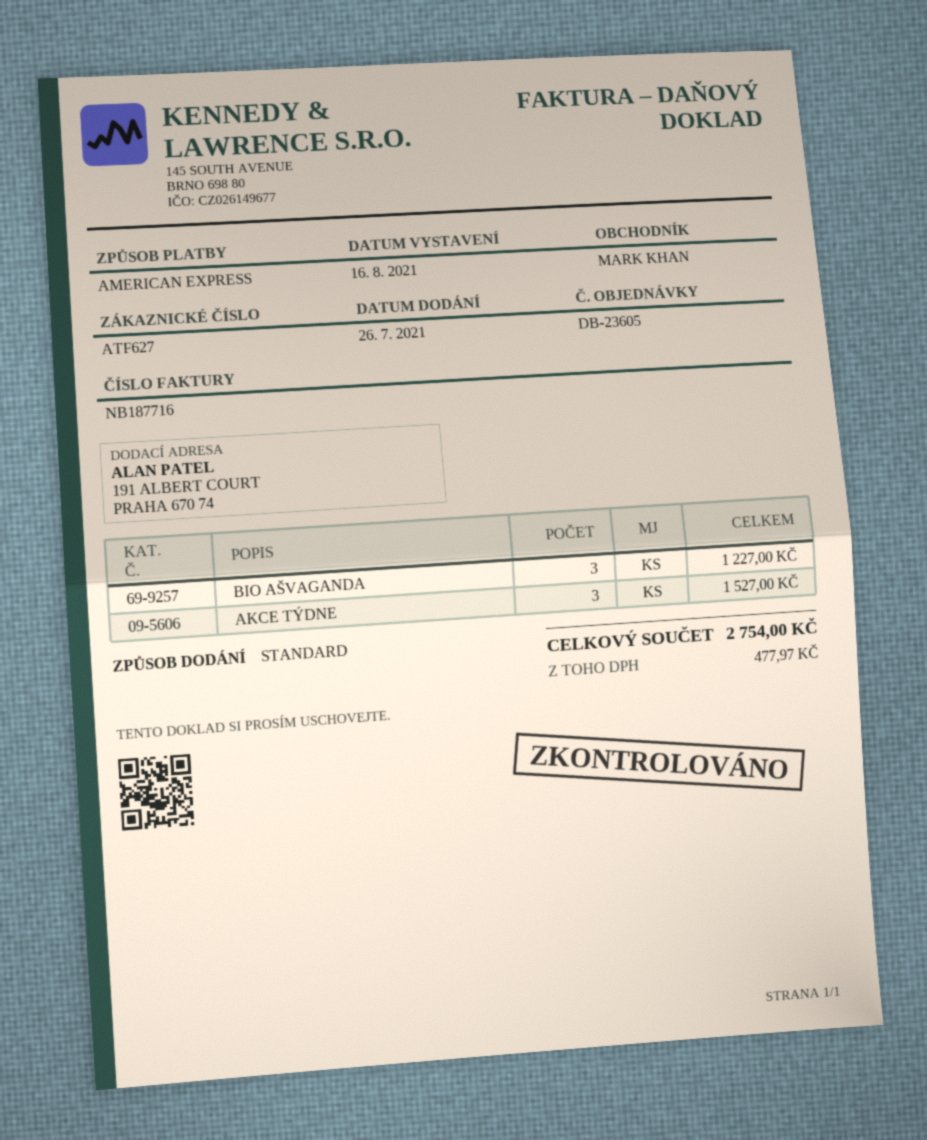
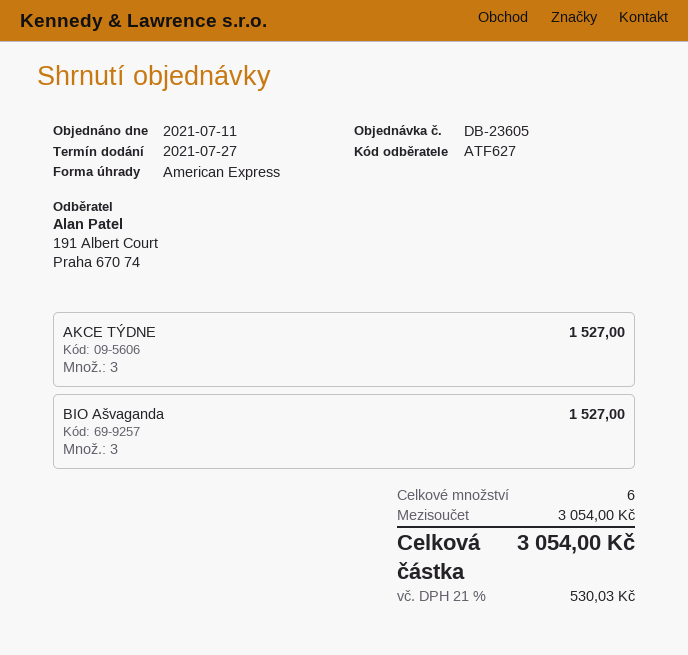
delivery date: 2021-07-26 -> 2021-07-27
BIO AŠVAGANDA: 3 for 1227.00 -> 3 for 1527.00
tax: 477.97 -> 530.03
total: 2754.00 -> 3054.00

